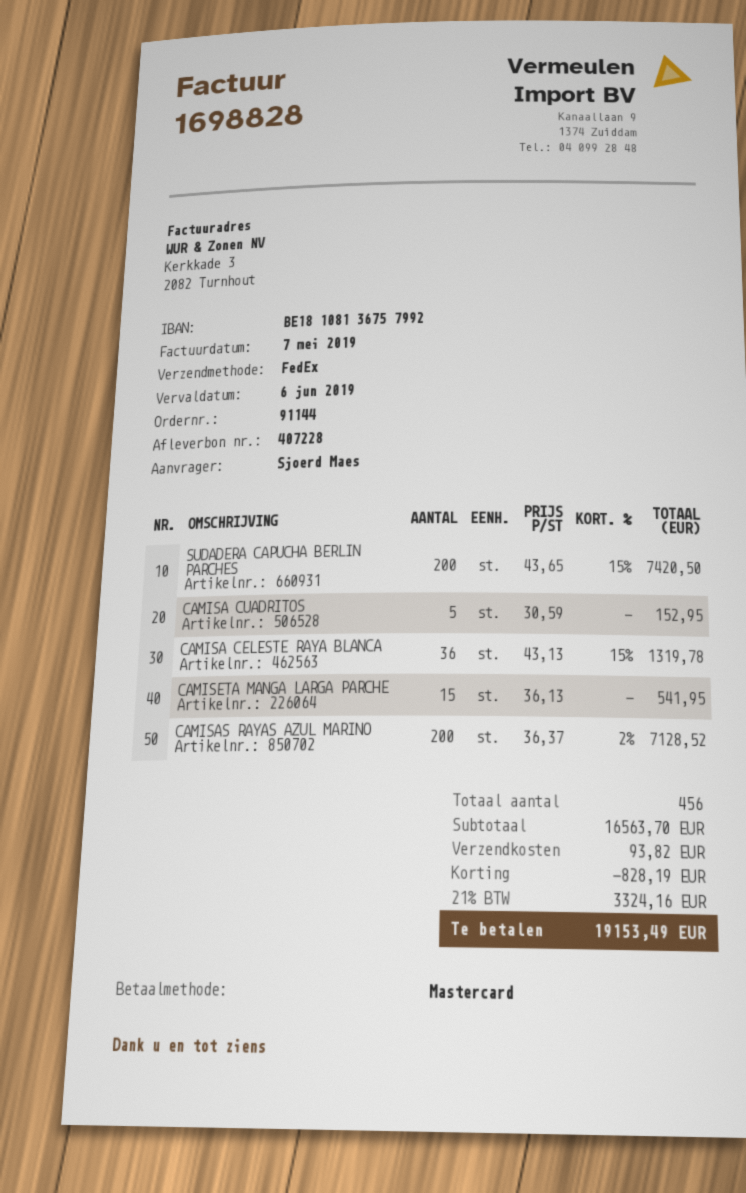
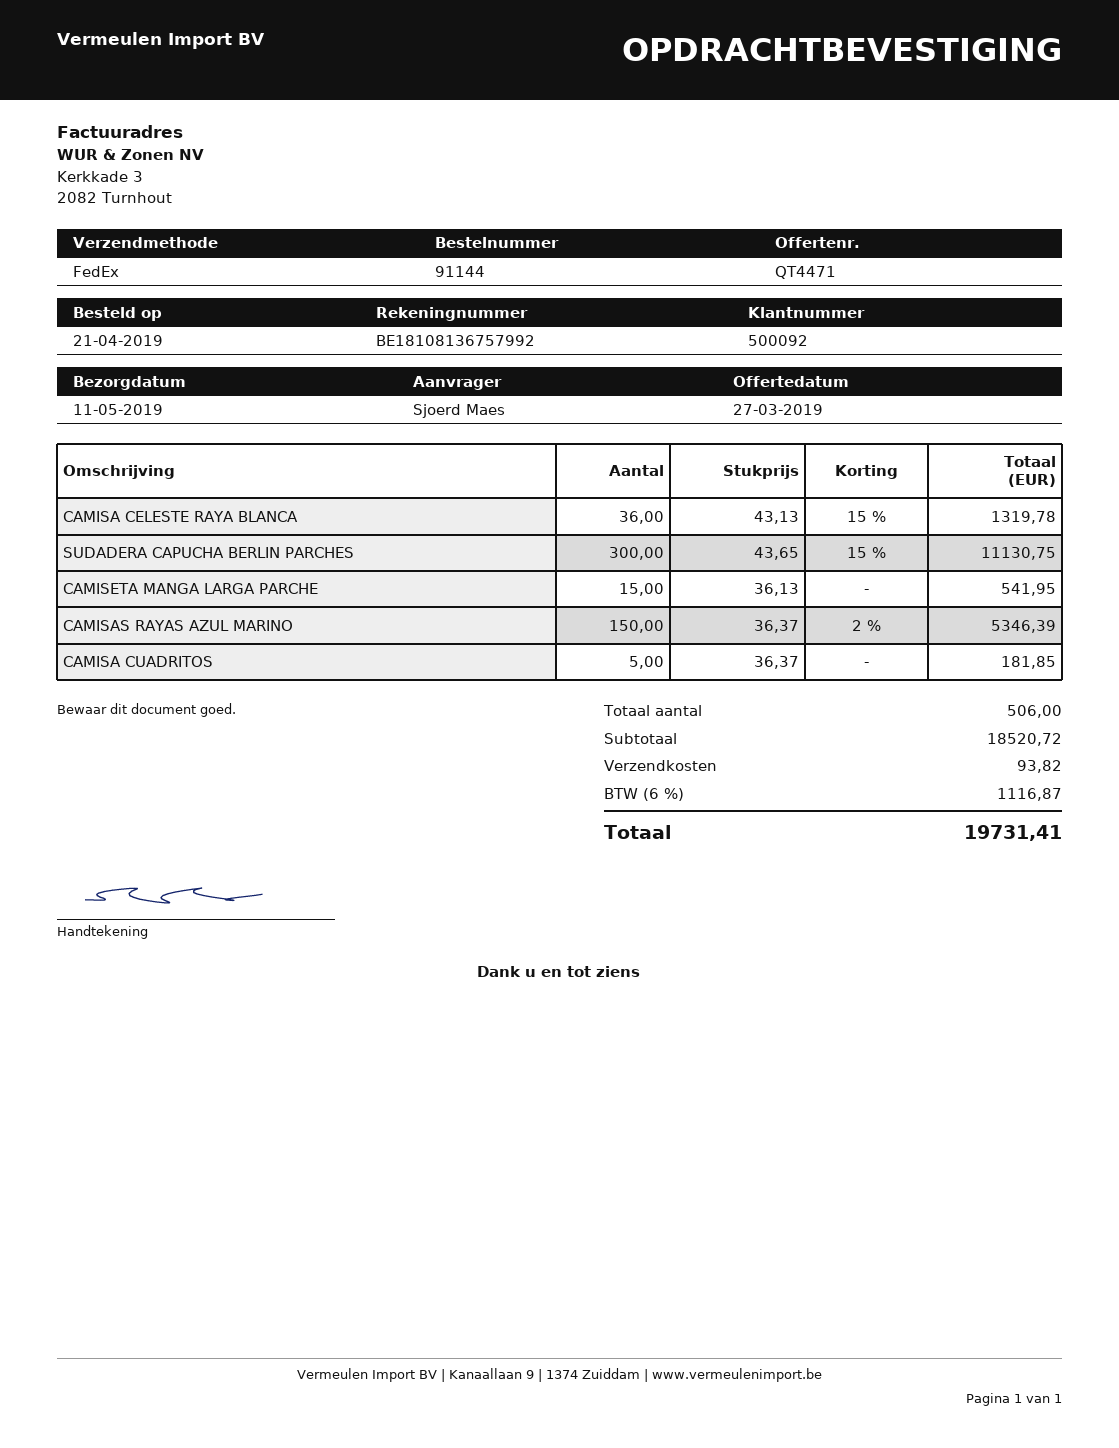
SUDADERA CAPUCHA BERLIN PARCHES: 200 x 43.65 - 15% = 7420.50 -> 300 x 43.65 - 15% = 11130.75
CAMISA CUADRITOS: 5 x 30.59 = 152.95 -> 5 x 36.37 = 181.85
CAMISAS RAYAS AZUL MARINO: 200 x 36.37 - 2% = 7128.52 -> 150 x 36.37 - 2% = 5346.39
total quantity: 456 -> 506
subtotal: 16563.70 -> 18520.72
discount: 828.19 -> none
tax: 21% = 3324.16 -> 6% = 1116.87
total: 19153.49 -> 19731.41

